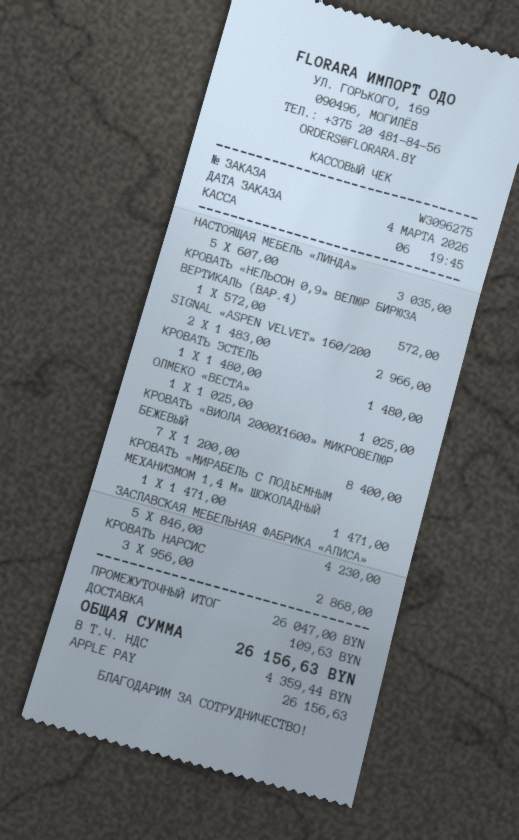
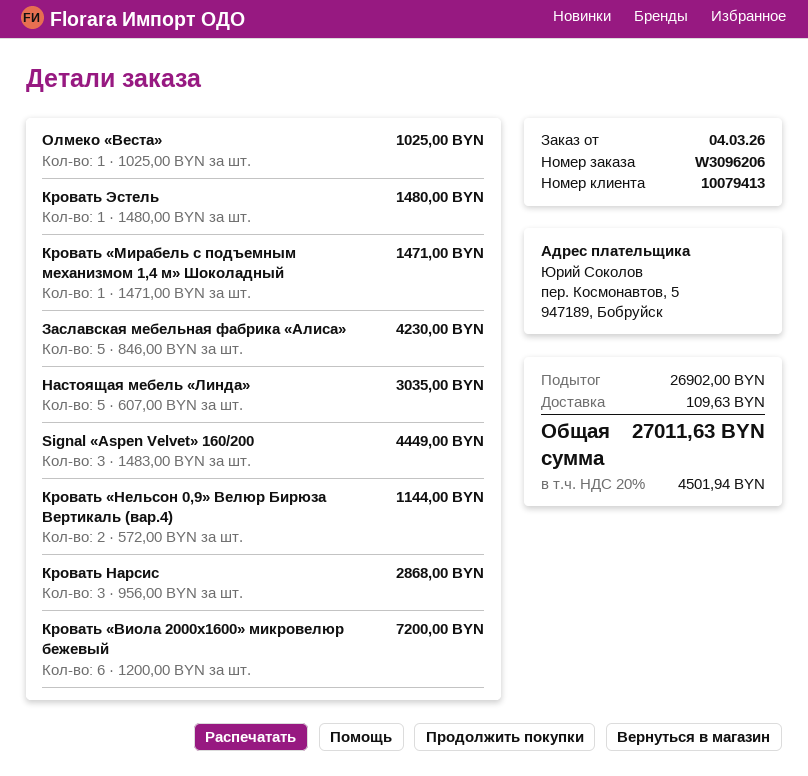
order number: W3096275 -> W3096206
КРОВАТЬ «НЕЛЬСОН 0,9» ВЕЛЮР БИРЮЗА ВЕРТИКАЛЬ (ВАР.4): 1 x 572.00 = 572.00 -> 2 x 572.00 = 1144.00
SIGNAL «ASPEN VELVET» 160/200: 2 x 1483.00 = 2966.00 -> 3 x 1483.00 = 4449.00
КРОВАТЬ «ВИОЛА 2000Х1600» МИКРОВЕЛЮР БЕЖЕВЫЙ: 7 x 1200.00 = 8400.00 -> 6 x 1200.00 = 7200.00
subtotal: 26047.00 -> 26902.00
tax: 4359.44 -> 4501.94
total: 26156.63 -> 27011.63

